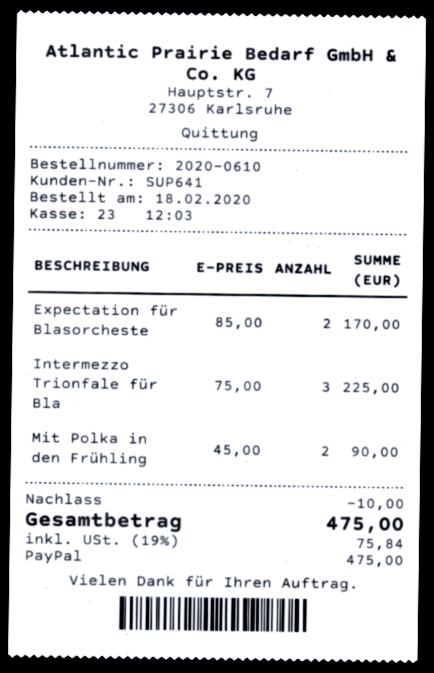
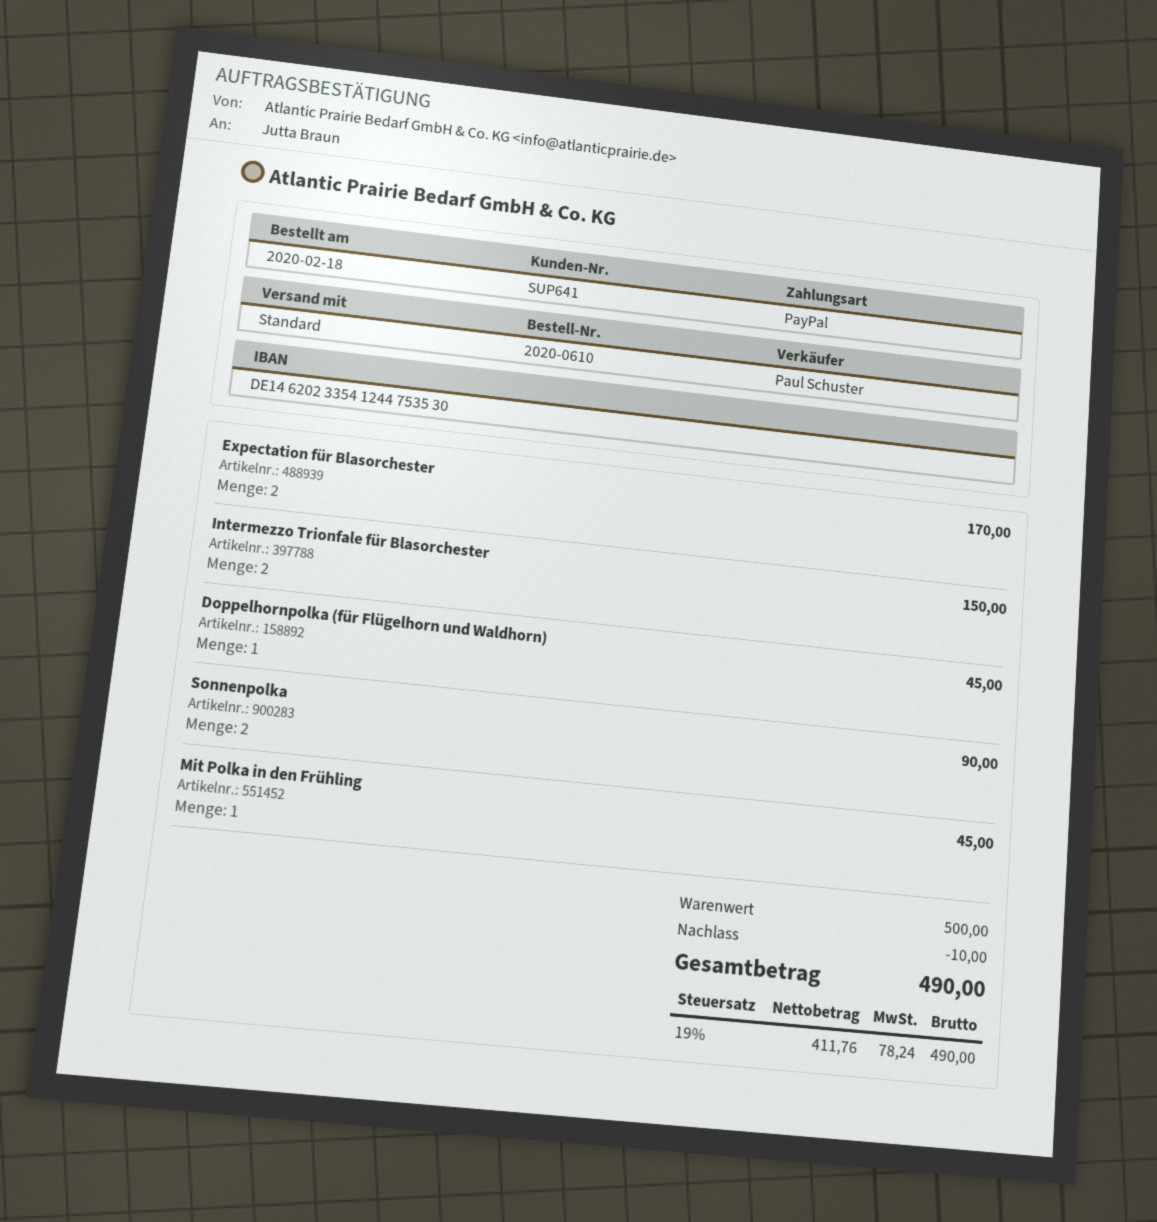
Intermezzo Trionfale für Bla: 3 for 225.00 -> 2 for 150.00
Mit Polka in den Frühling: 2 for 90.00 -> 1 for 45.00
Doppelhornpolka (für Flügelhorn und Waldhorn): none -> 1 for 45.00
Sonnenpolka: none -> 2 for 90.00
tax: 19% = 75.84 -> 19% = 78.24
total: 475.00 -> 490.00

